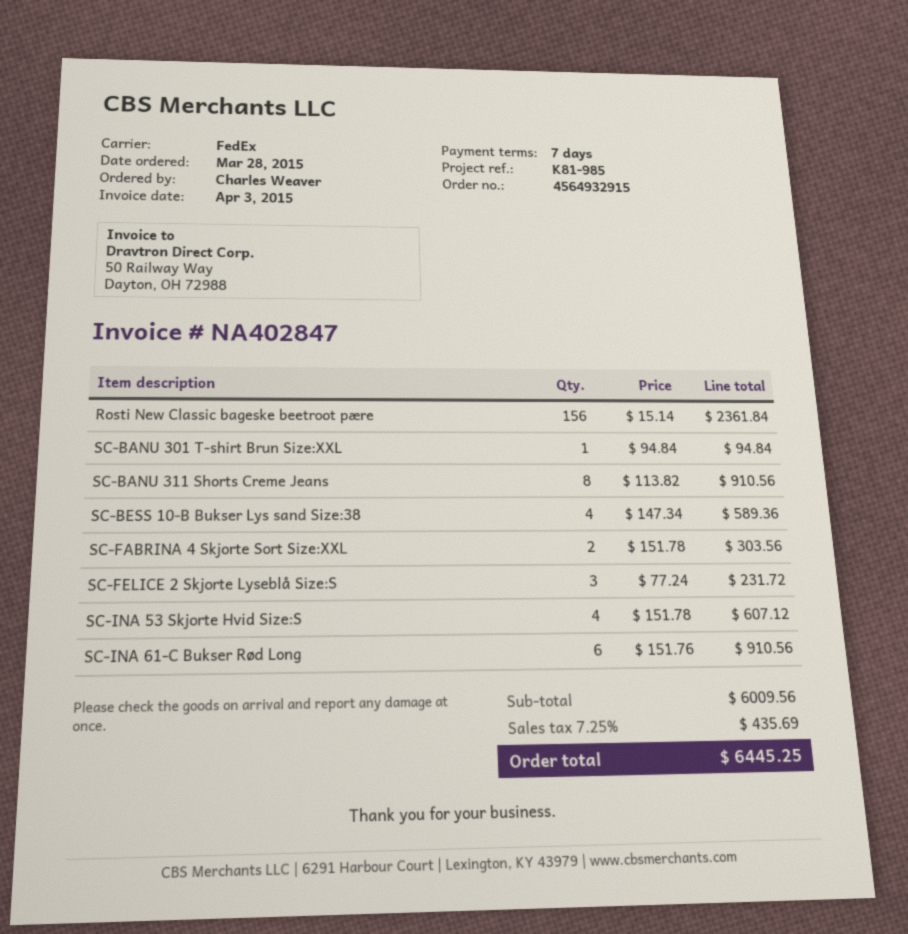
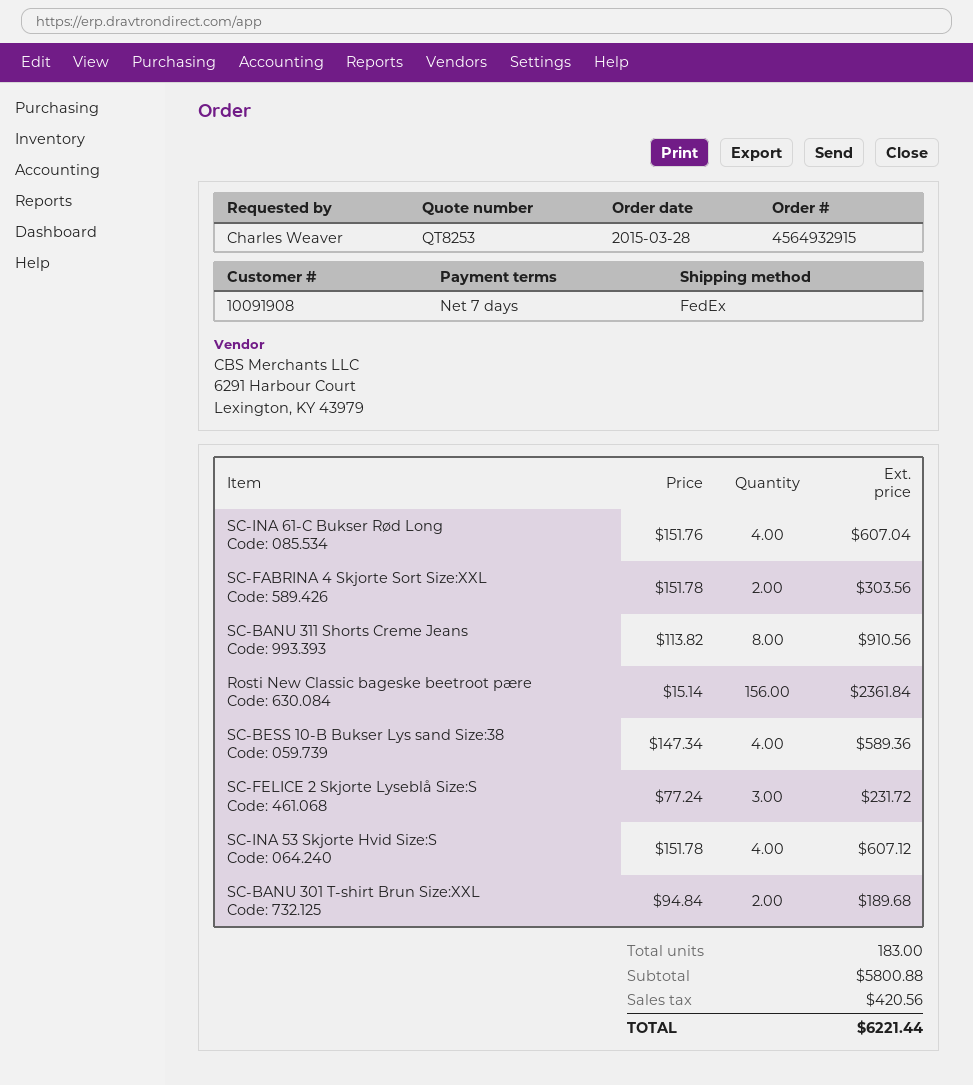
SC-BANU 301 T-shirt Brun Size:XXL: 1 x 94.84 = 94.84 -> 2 x 94.84 = 189.68
SC-INA 61-C Bukser Rød Long: 6 x 151.76 = 910.56 -> 4 x 151.76 = 607.04
subtotal: 6009.56 -> 5800.88
tax: 435.69 -> 420.56
total: 6445.25 -> 6221.44

